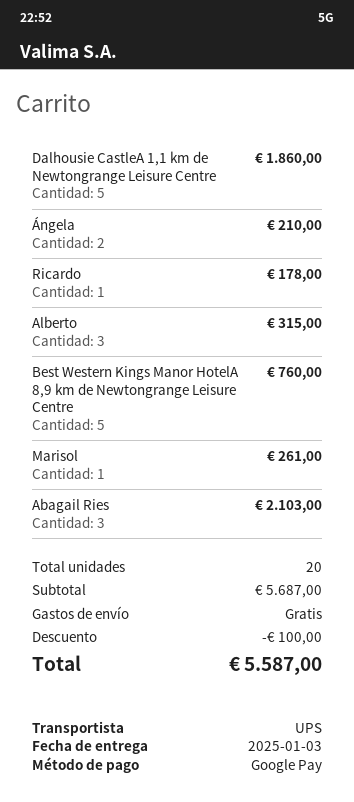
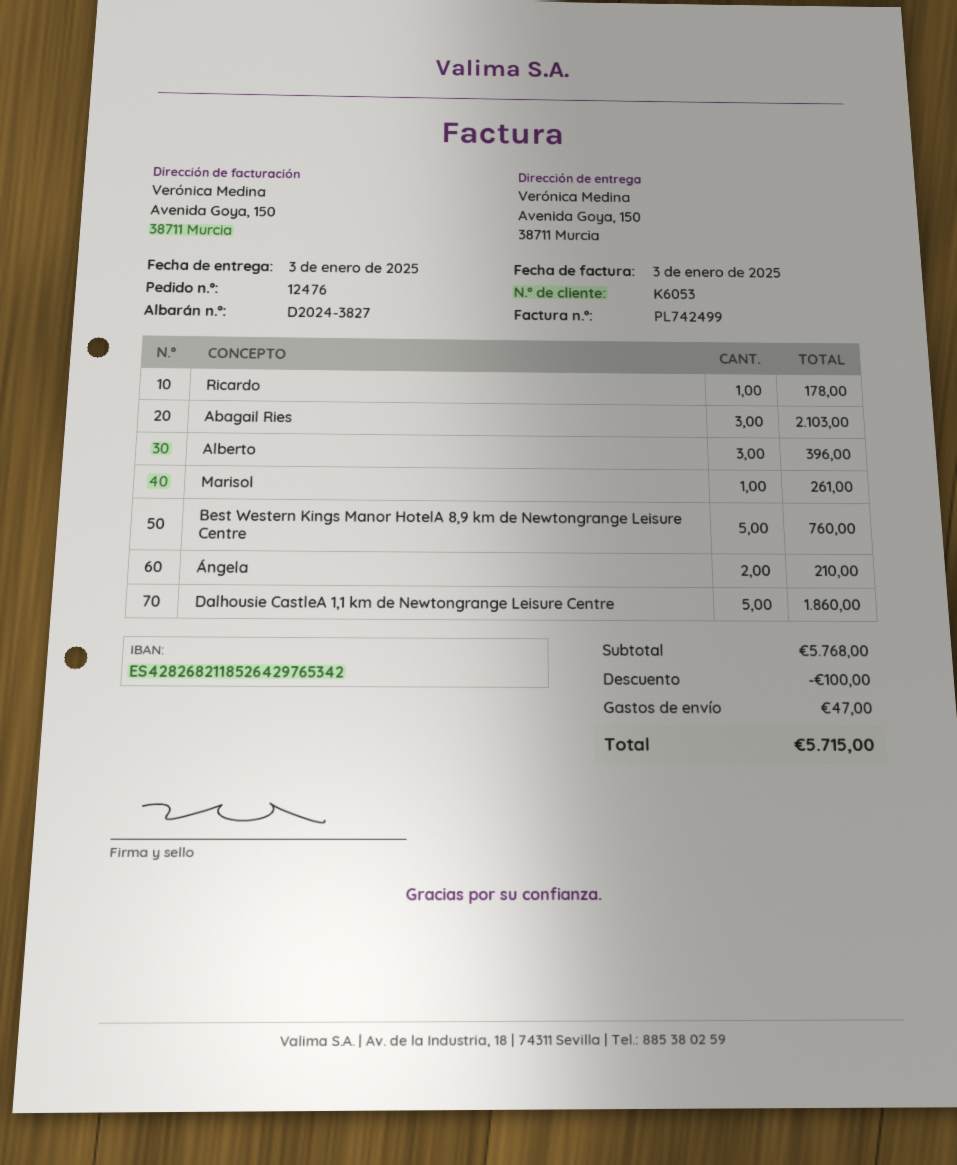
Alberto: 3 for 315.00 -> 3 for 396.00
subtotal: 5687.00 -> 5768.00
shipping: 0.00 -> 47.00
total: 5587.00 -> 5715.00

